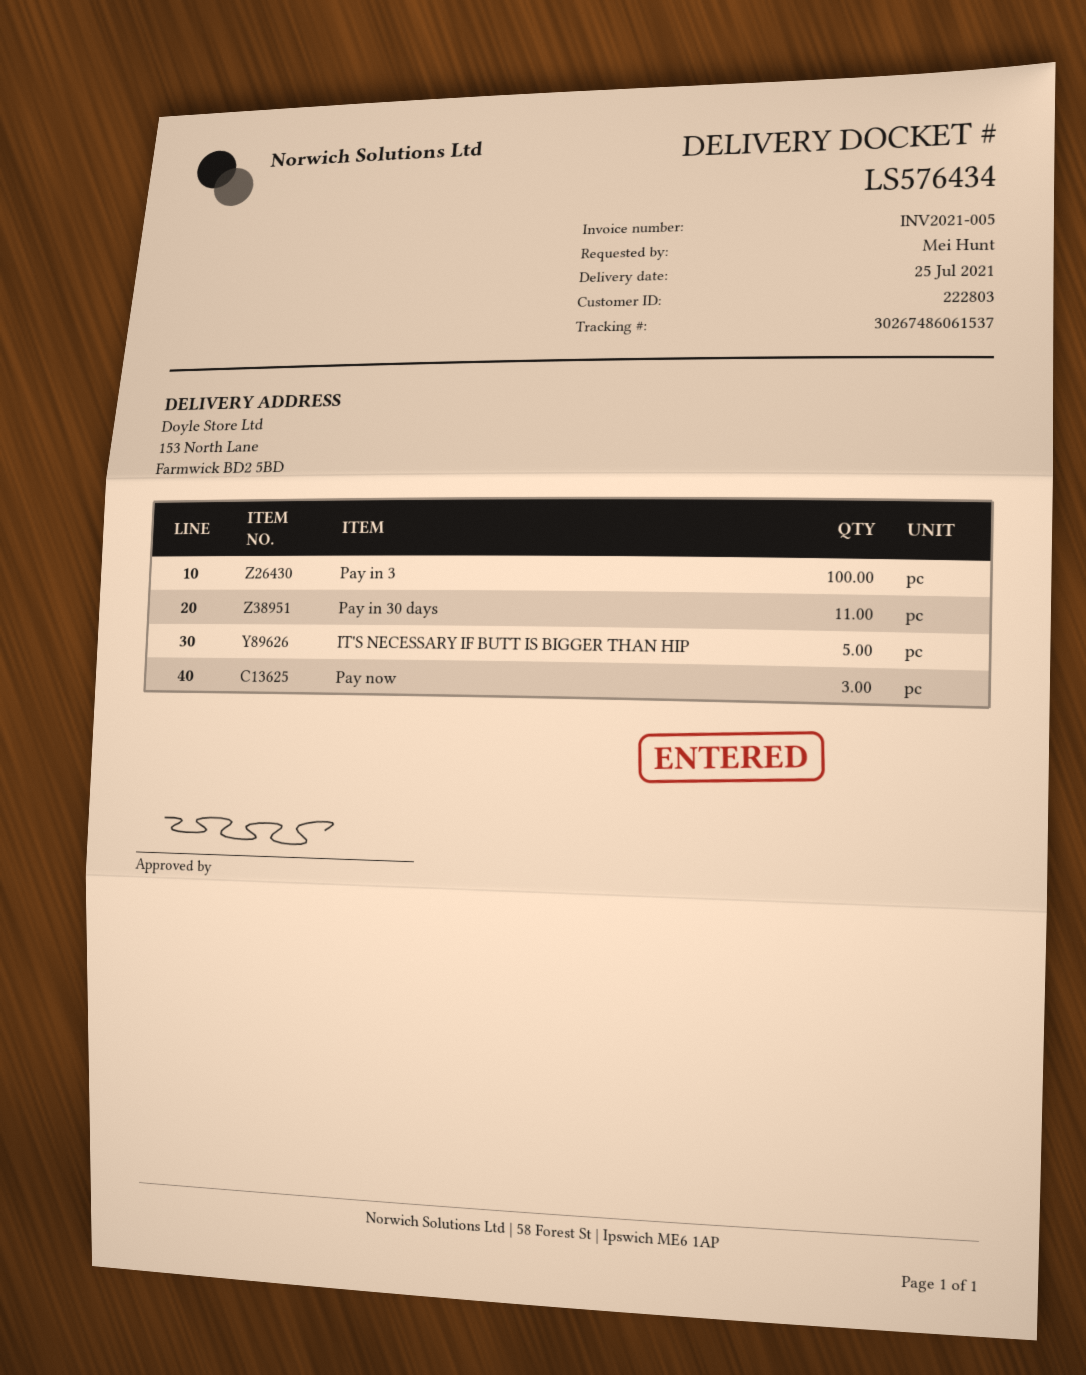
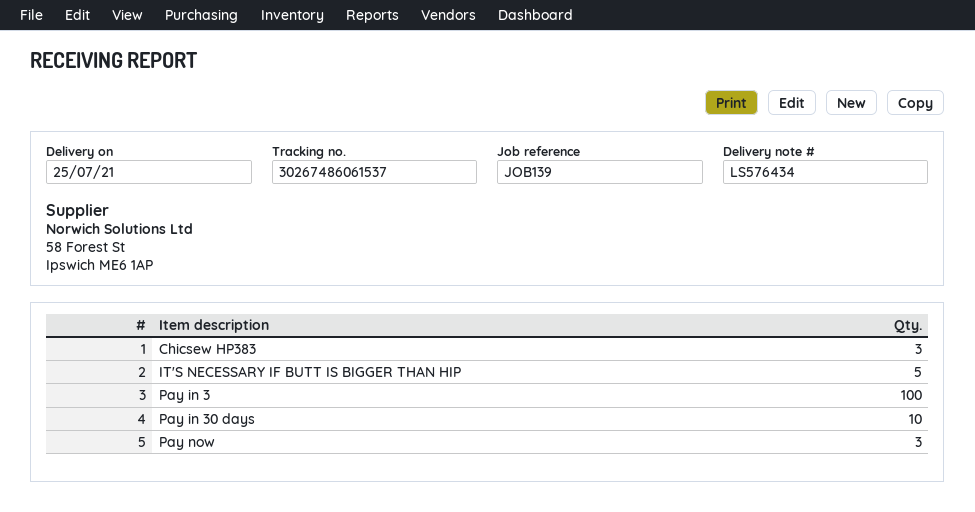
Pay in 30 days: 11 -> 10
Chicsew HP383: none -> 3

